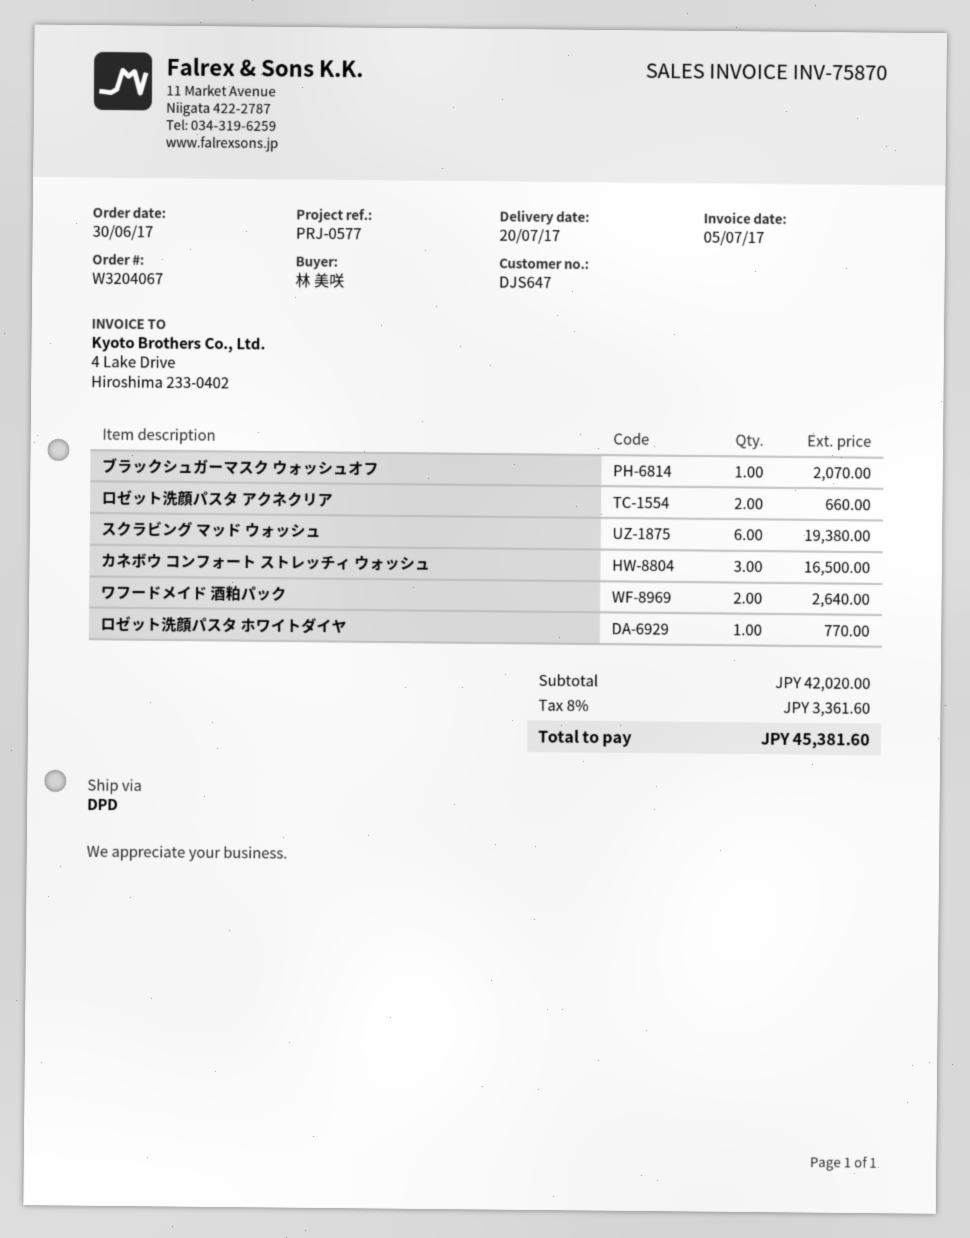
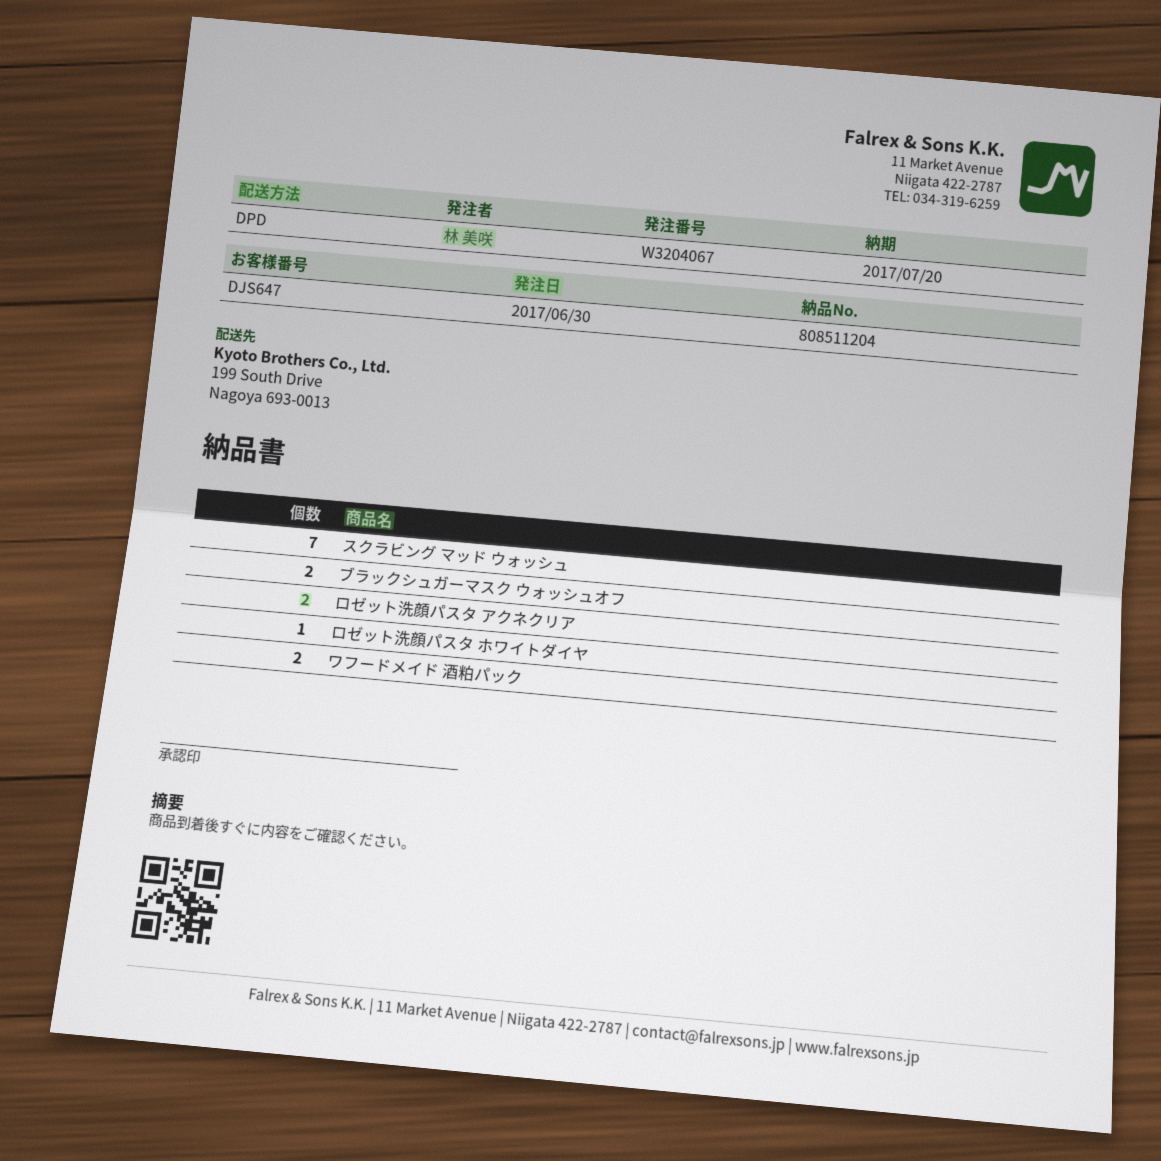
ブラックシュガーマスク ウォッシュオフ: 1 -> 2
スクラビング マッド ウォッシュ: 6 -> 7
カネボウ コンフォート ストレッチィ ウォッシュ: 3 -> none

